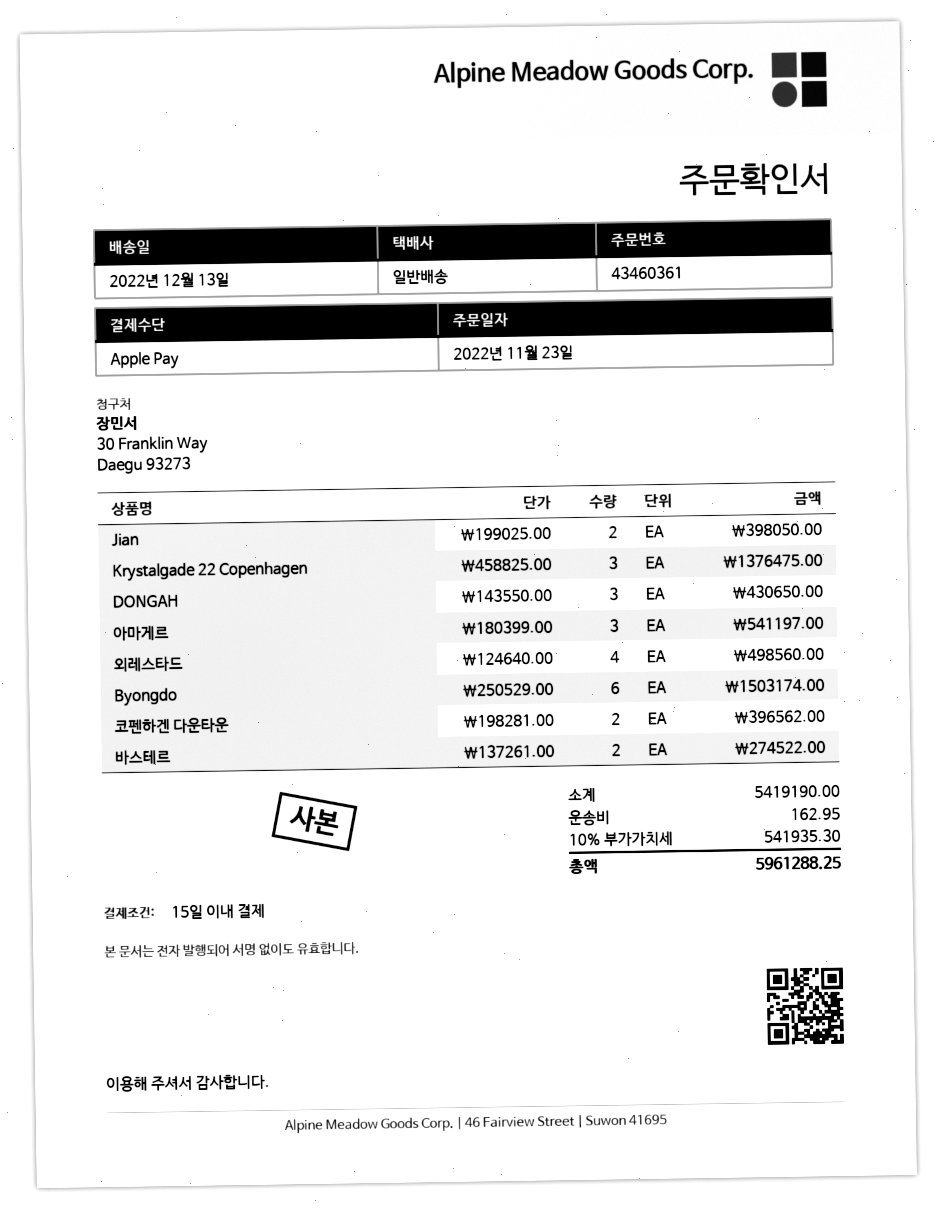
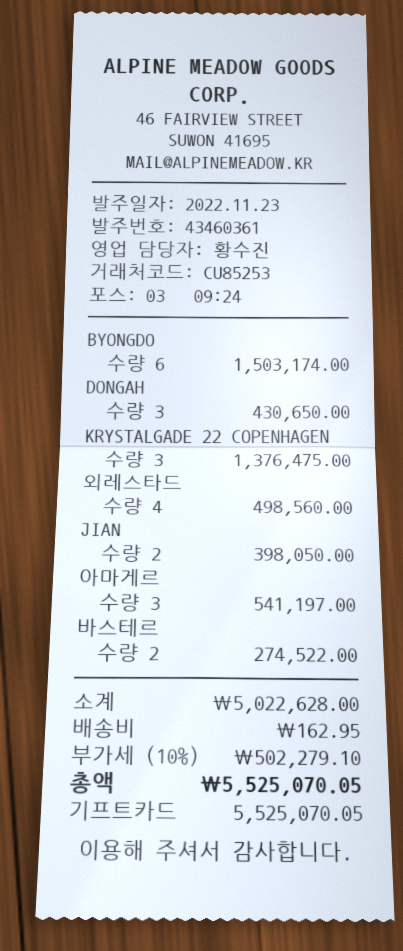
payment method: Apple Pay -> gift card
코펜하겐 다운타운: 2 for 396562.00 -> none
subtotal: 5419190.00 -> 5022628.00
tax: 10% = 541935.30 -> 10% = 502279.10
total: 5961288.25 -> 5525070.05

